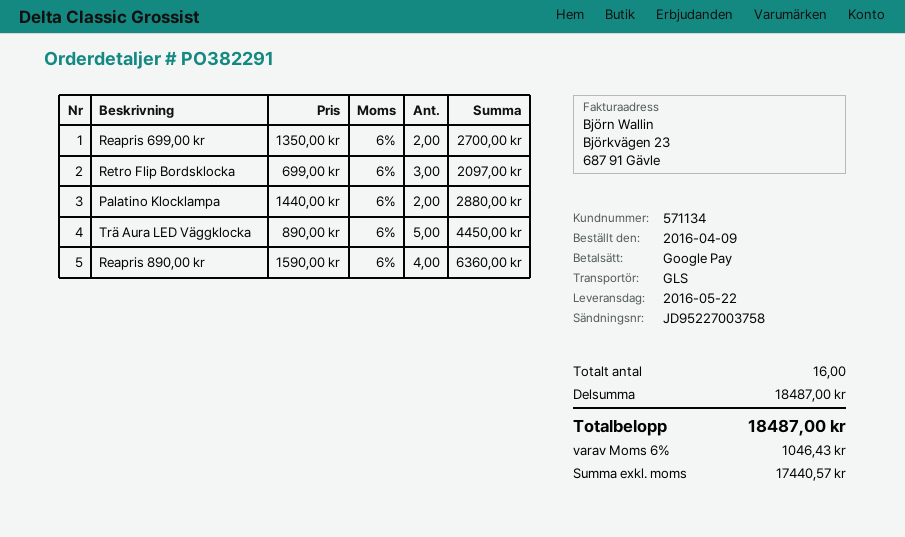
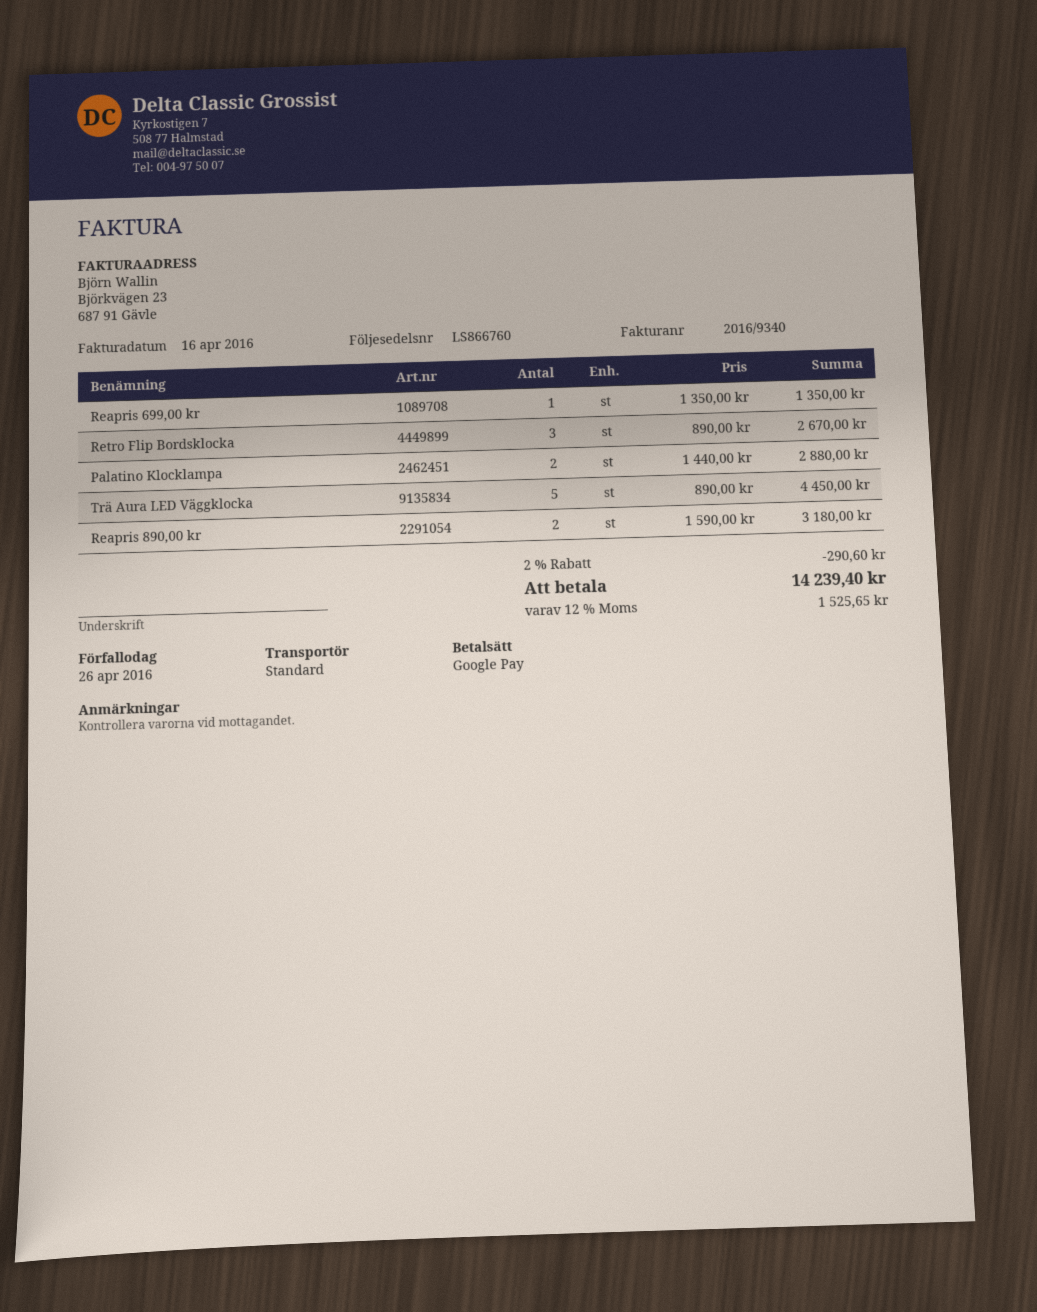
shipping method: GLS -> standard
Reapris 699,00 kr: 2 x 1350.00 = 2700.00 -> 1 x 1350.00 = 1350.00
Retro Flip Bordsklocka: 3 x 699.00 = 2097.00 -> 3 x 890.00 = 2670.00
Reapris 890,00 kr: 4 x 1590.00 = 6360.00 -> 2 x 1590.00 = 3180.00
discount: none -> 2% = 290.60
tax: 6% = 1046.43 -> 12% = 1525.65
total: 18487.00 -> 14239.40

